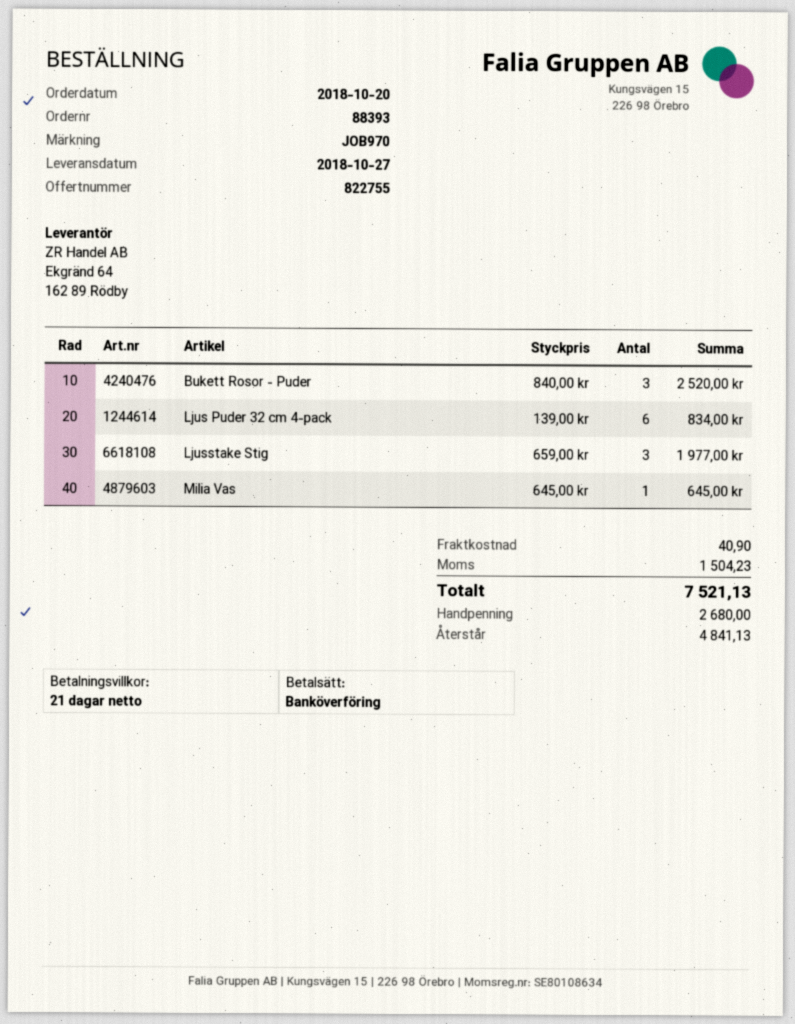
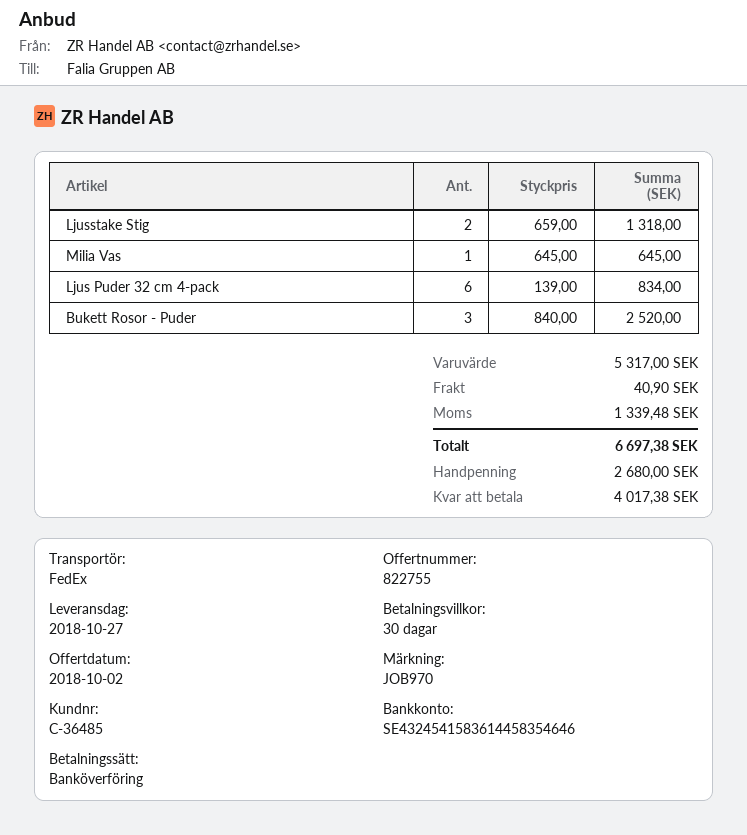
payment terms: 21 days -> 30 days
Ljusstake Stig: 3 x 659.00 = 1977.00 -> 2 x 659.00 = 1318.00
tax: 1504.23 -> 1339.48
total: 7521.13 -> 6697.38
balance: 4841.13 -> 4017.38

